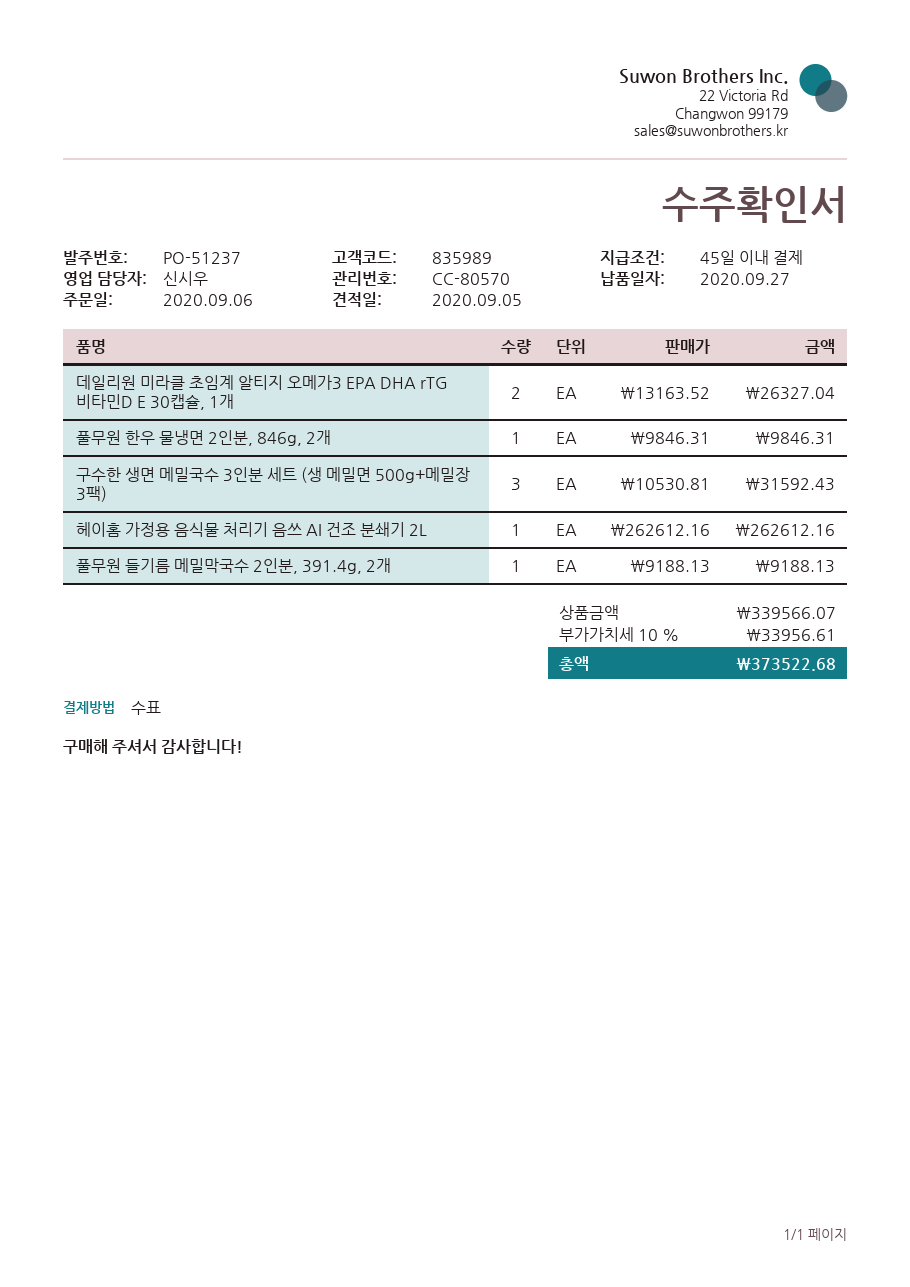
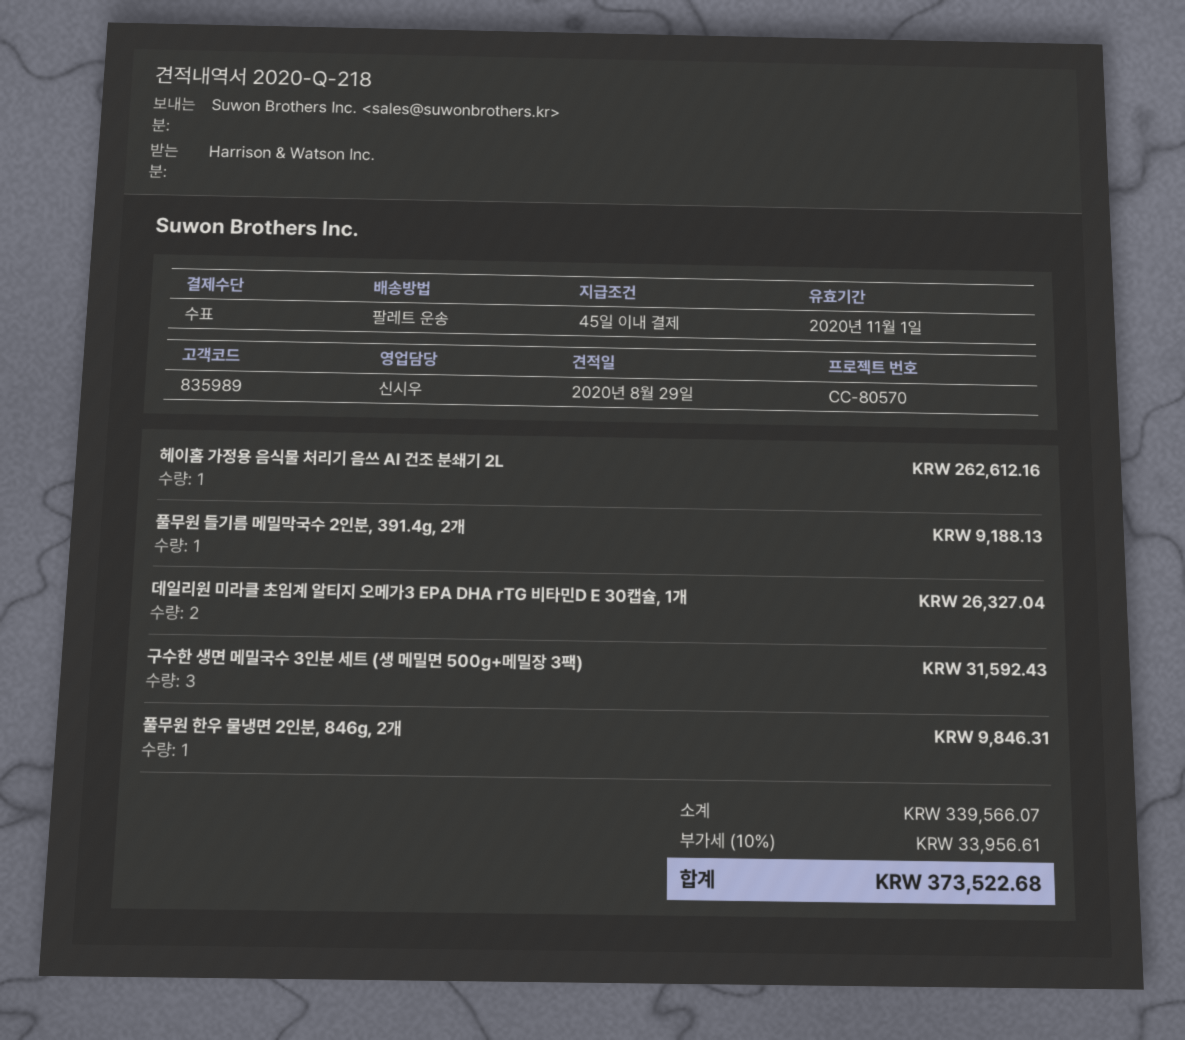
quote date: 2020-09-05 -> 2020-08-29

